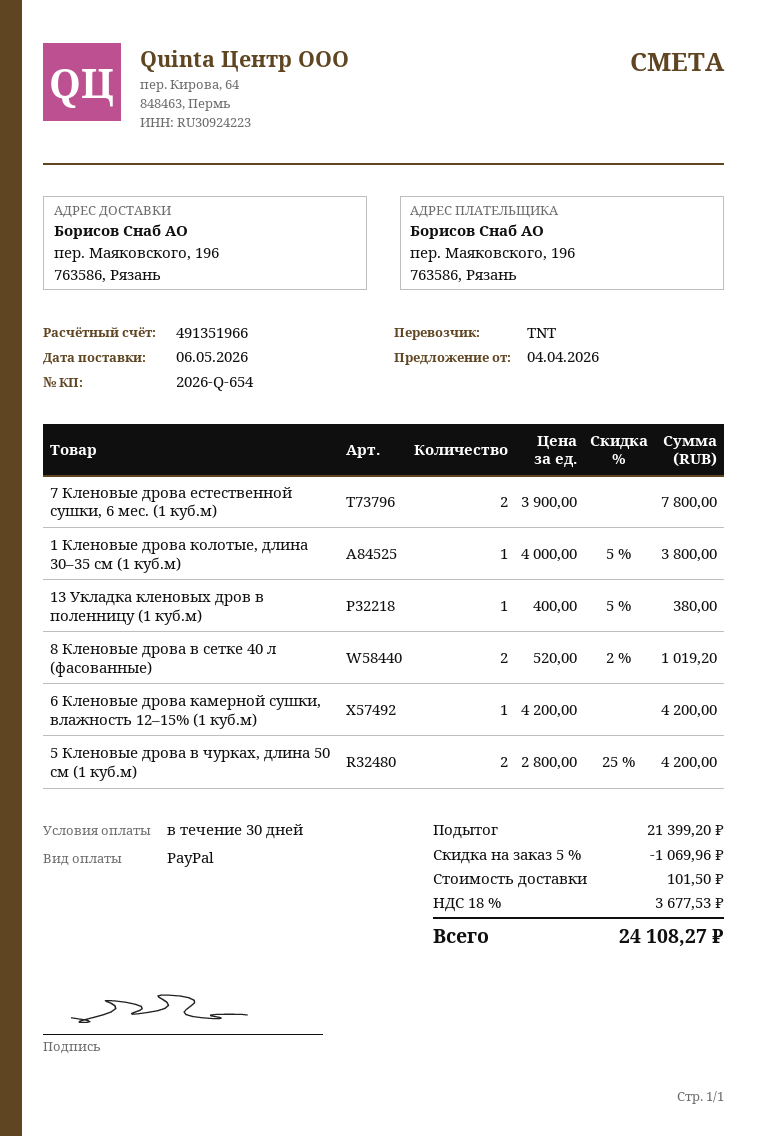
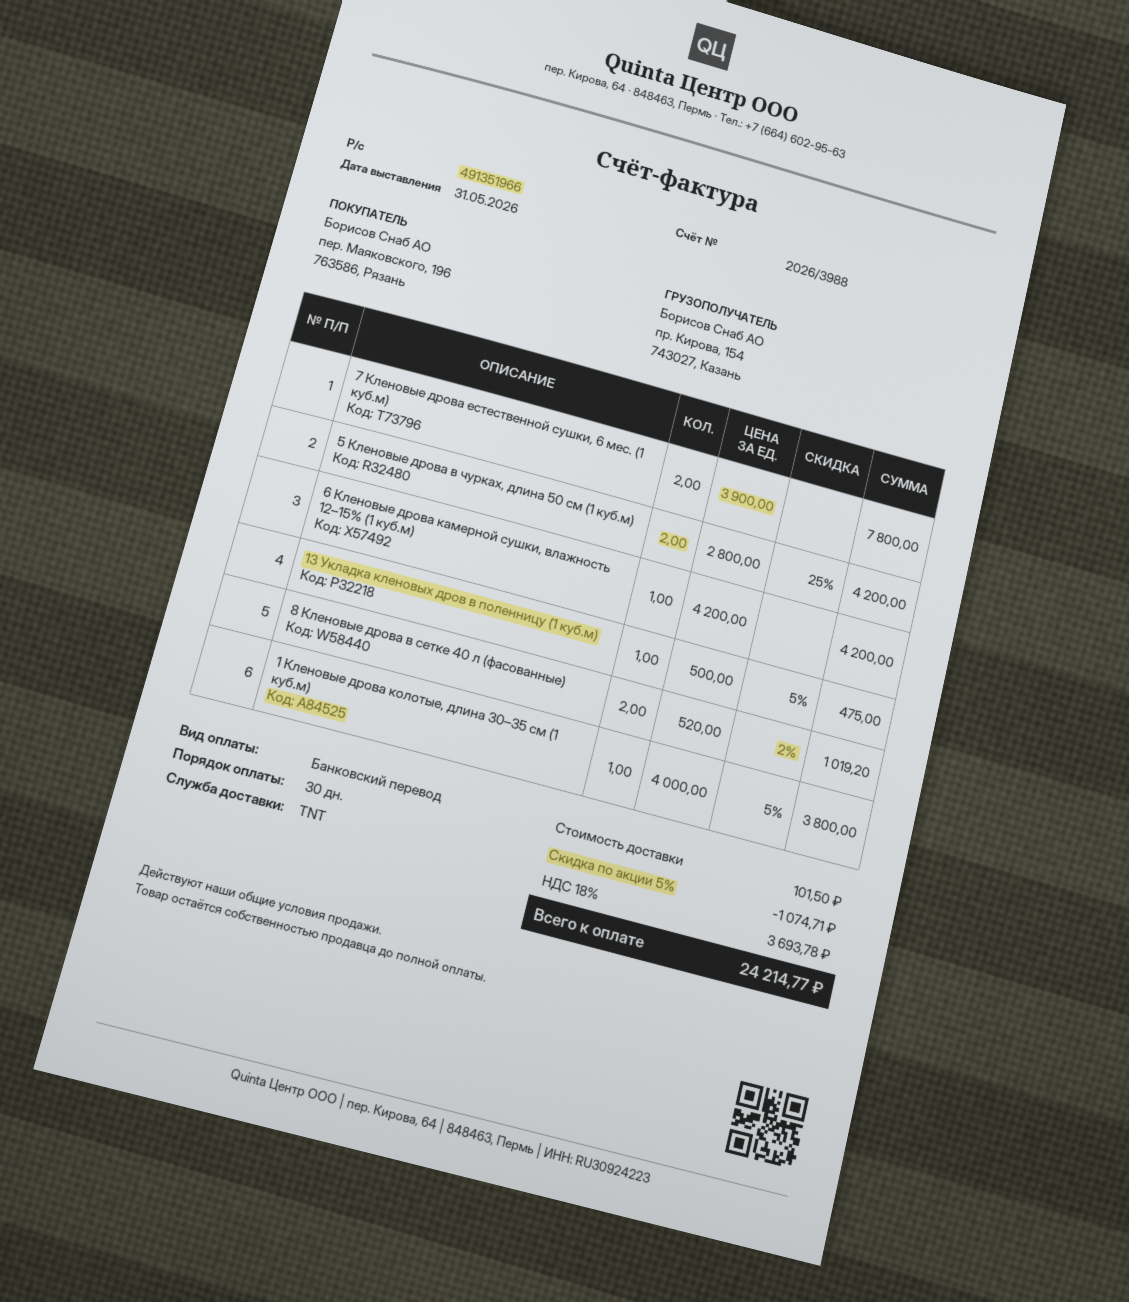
payment method: PayPal -> bank transfer
ship to: пер. Маяковского, 196, 763586, Рязань -> пр. Кирова, 154, 743027, Казань
13 Укладка кленовых дров в поленницу (1 куб.м): 1 x 400.00 - 5% = 380.00 -> 1 x 500.00 - 5% = 475.00
discount: 5% = 1069.96 -> 5% = 1074.71
tax: 18% = 3677.53 -> 18% = 3693.78
total: 24108.27 -> 24214.77

